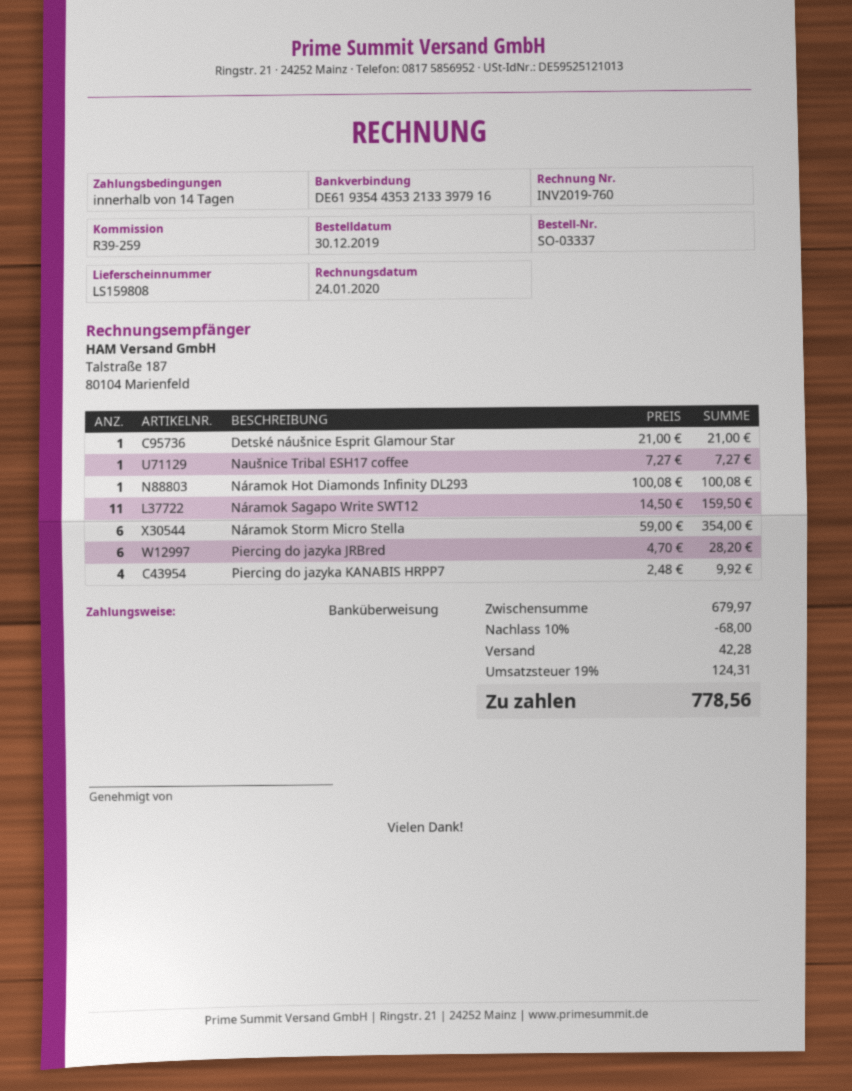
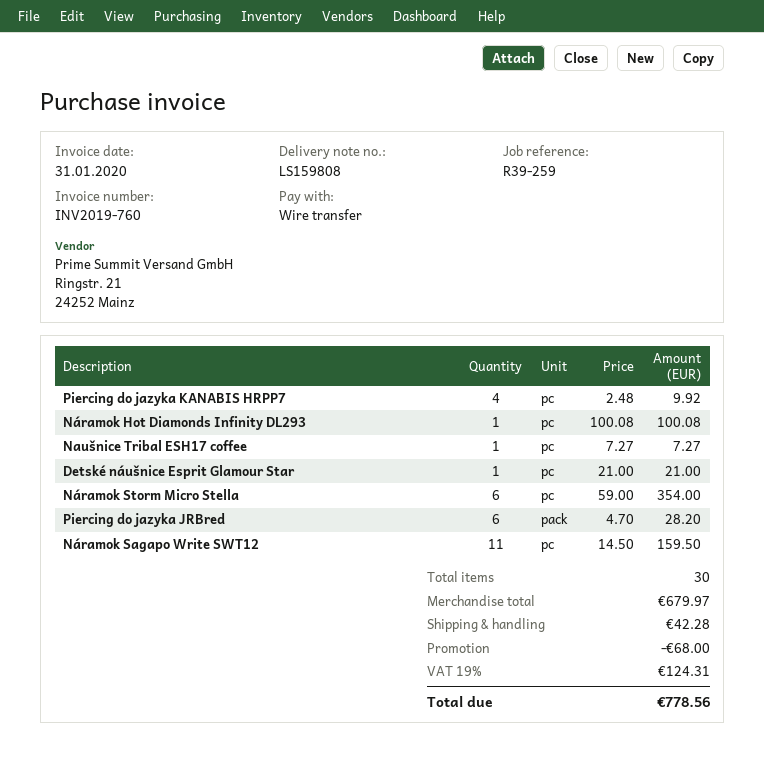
invoice date: 2020-01-24 -> 2020-01-31

